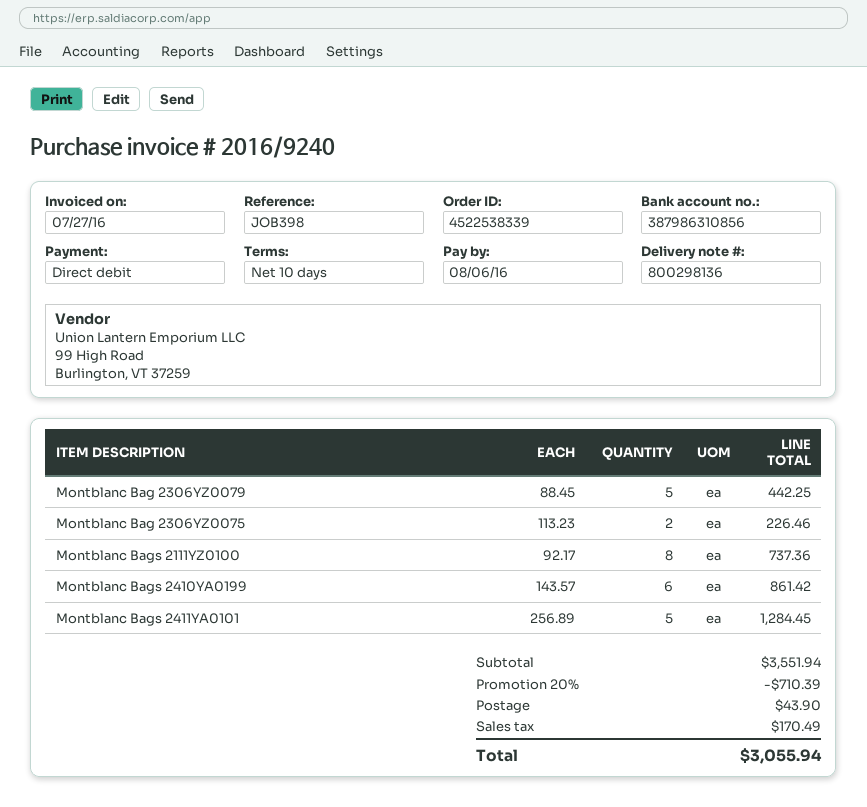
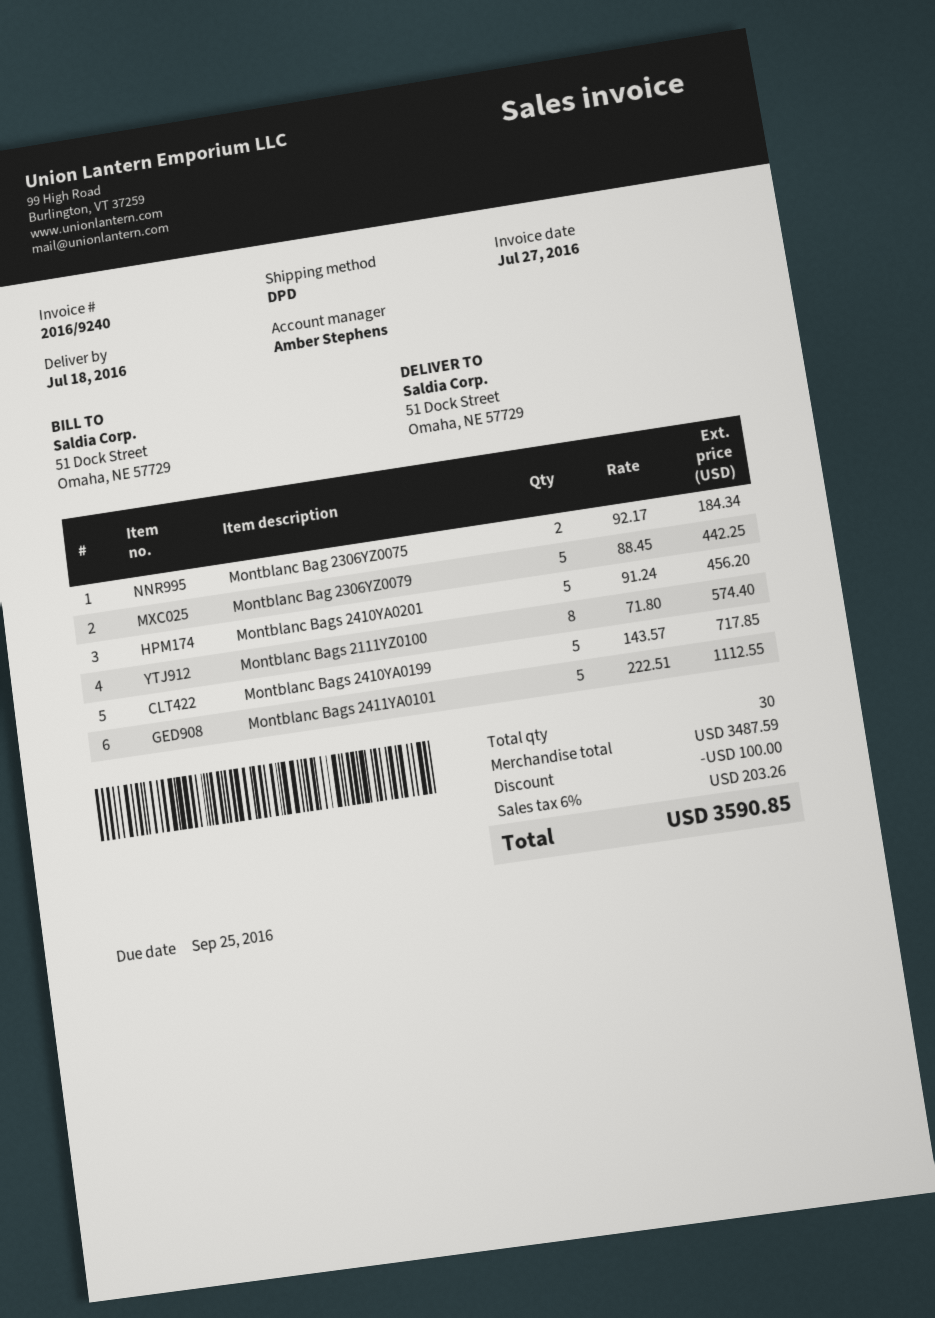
due date: 2016-08-06 -> 2016-09-25
Montblanc Bag 2306YZ0075: 2 x 113.23 = 226.46 -> 2 x 92.17 = 184.34
Montblanc Bags 2111YZ0100: 8 x 92.17 = 737.36 -> 8 x 71.80 = 574.40
Montblanc Bags 2410YA0199: 6 x 143.57 = 861.42 -> 5 x 143.57 = 717.85
Montblanc Bags 2411YA0101: 5 x 256.89 = 1284.45 -> 5 x 222.51 = 1112.55
Montblanc Bags 2410YA0201: none -> 5 x 91.24 = 456.20
subtotal: 3551.94 -> 3487.59
discount: 710.39 -> 100.00
shipping: 43.90 -> none
tax: 170.49 -> 203.26
total: 3055.94 -> 3590.85

